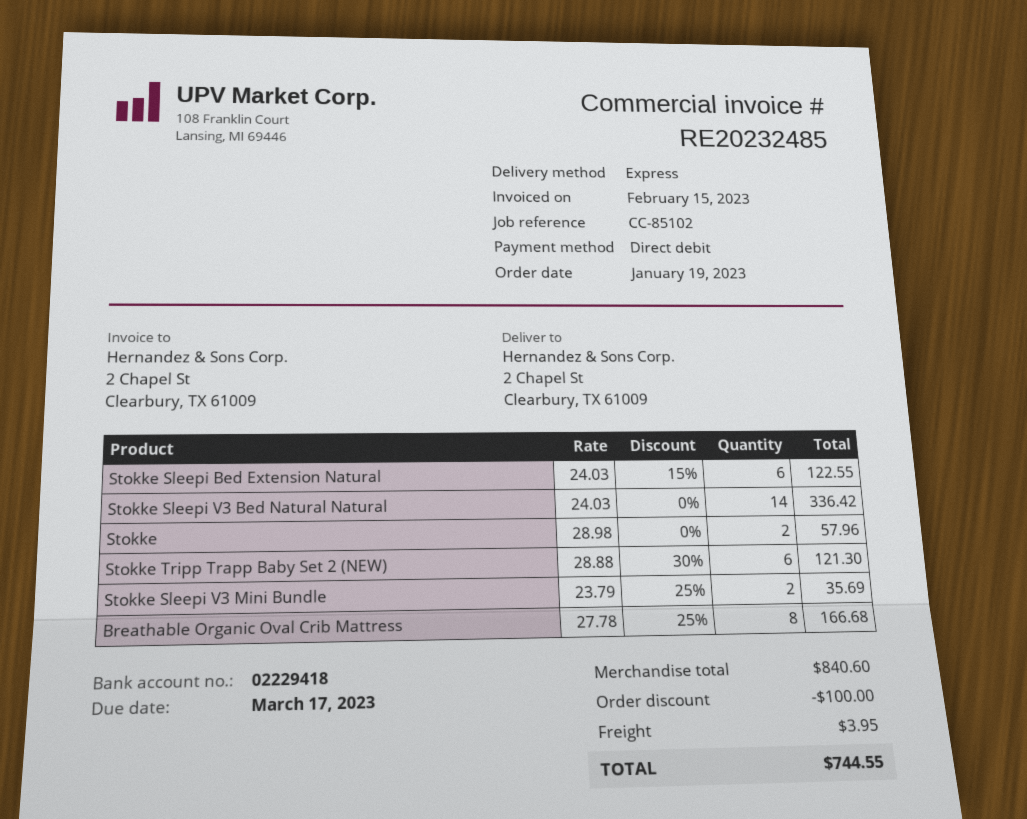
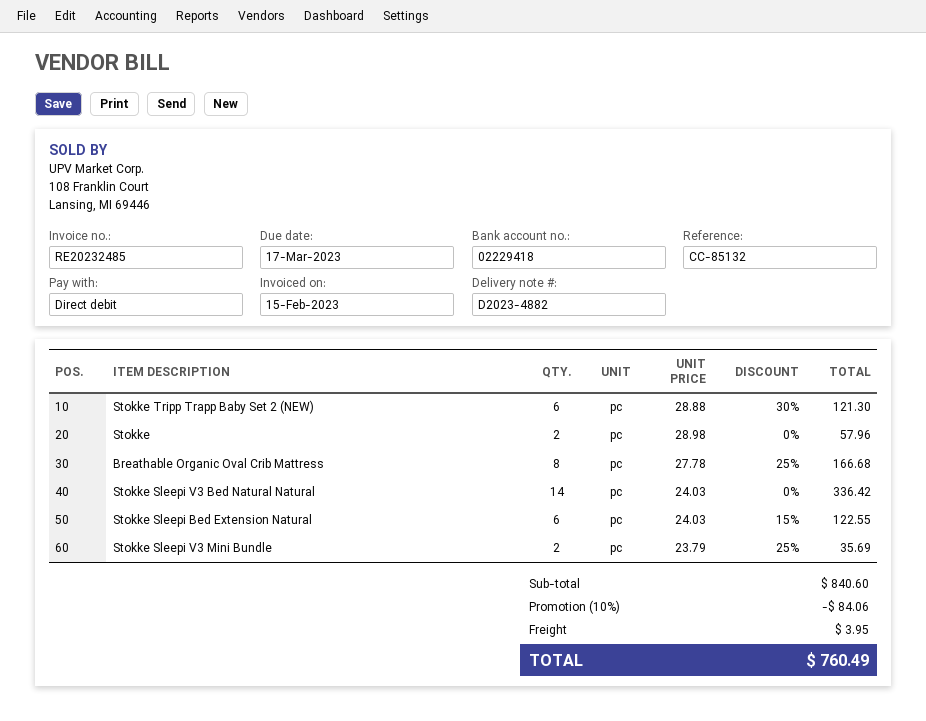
reference: CC-85102 -> CC-85132
discount: 100.00 -> 84.06
total: 744.55 -> 760.49

